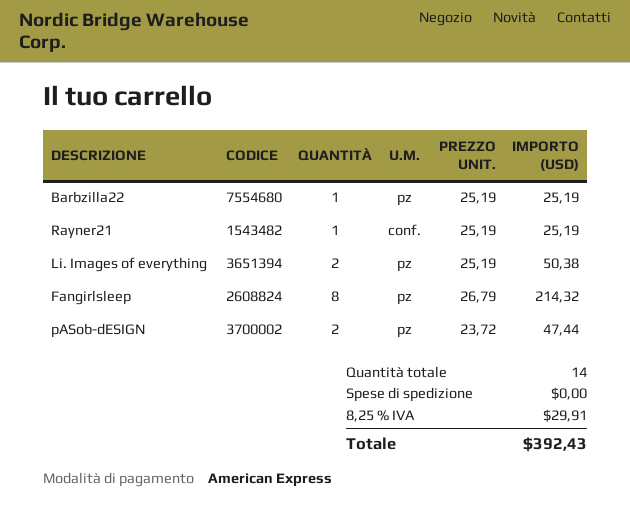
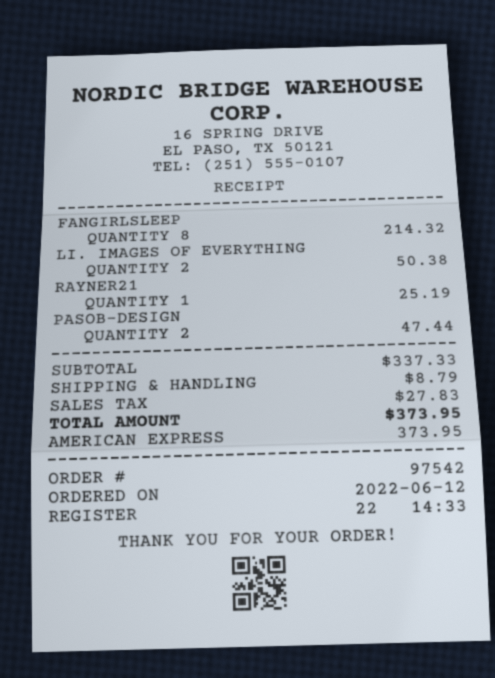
Barbzilla22: 1 for 25.19 -> none
shipping: 0.00 -> 8.79
tax: 29.91 -> 27.83
total: 392.43 -> 373.95

